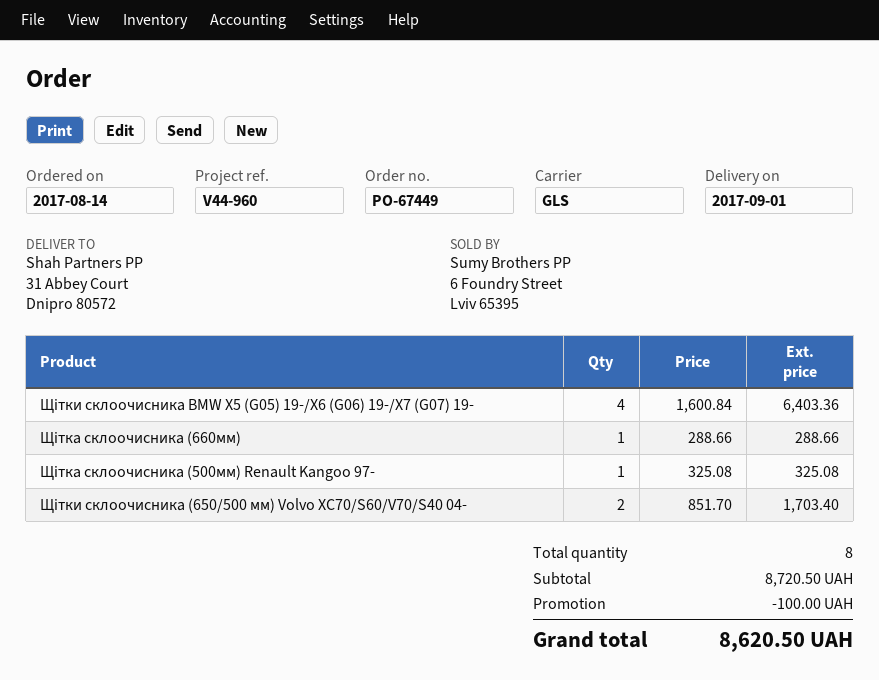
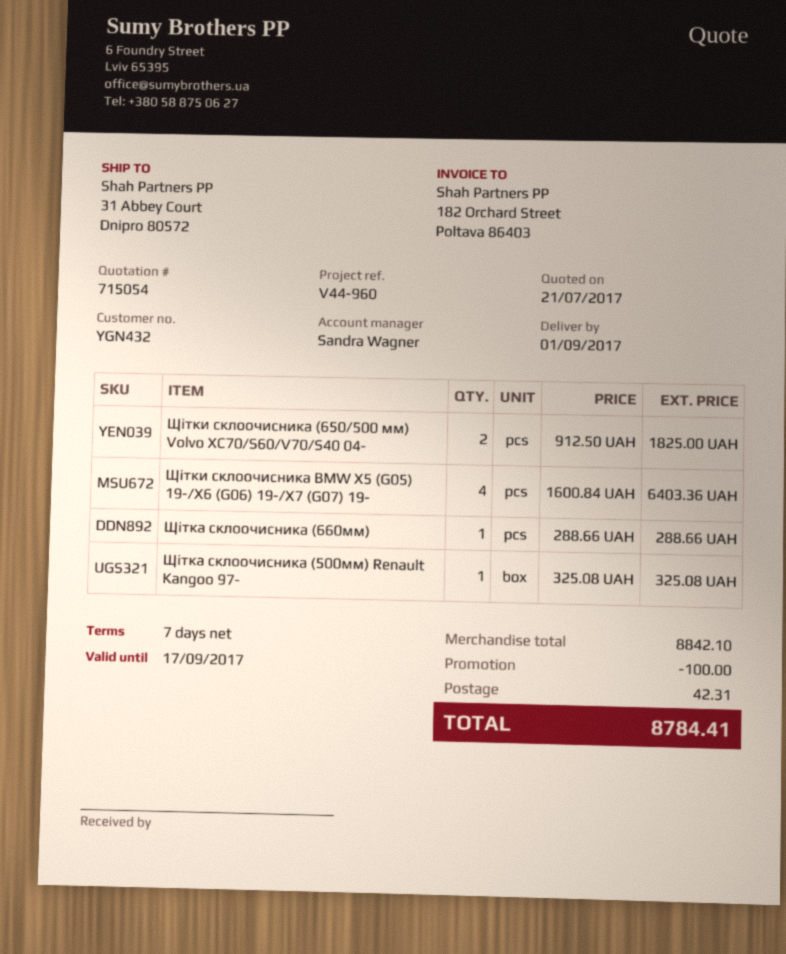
Щітки склоочисника (650/500 мм) Volvo XC70/S60/V70/S40 04-: 2 x 851.70 = 1703.40 -> 2 x 912.50 = 1825.00
subtotal: 8720.50 -> 8842.10
shipping: none -> 42.31
total: 8620.50 -> 8784.41

